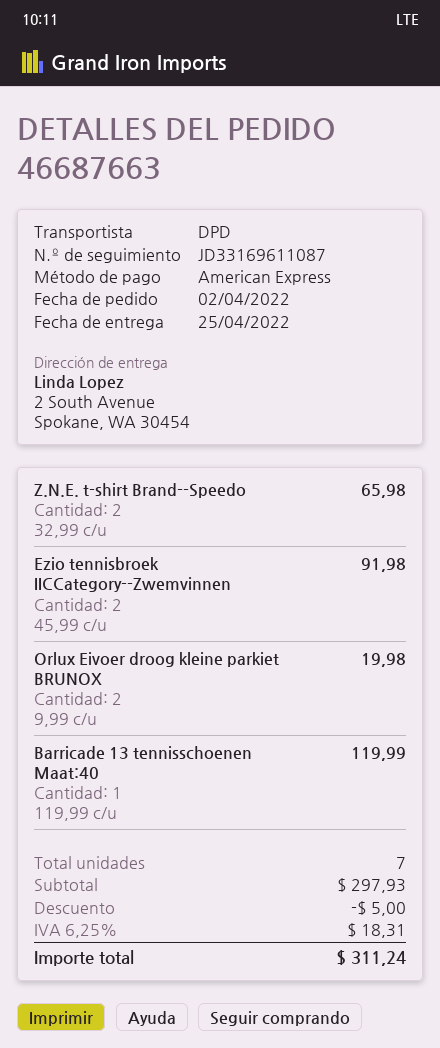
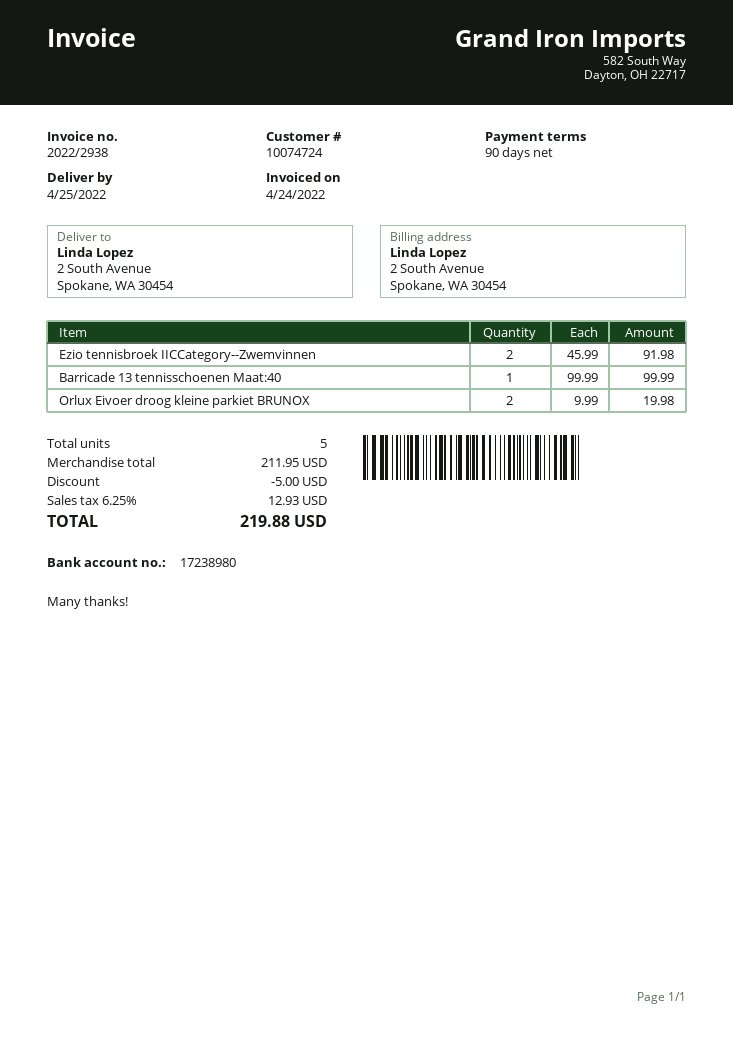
Z.N.E. t-shirt Brand--Speedo: 2 x 32.99 = 65.98 -> none
Barricade 13 tennisschoenen Maat:40: 1 x 119.99 = 119.99 -> 1 x 99.99 = 99.99
total quantity: 7 -> 5
subtotal: 297.93 -> 211.95
tax: 6.25% = 18.31 -> 6.25% = 12.93
total: 311.24 -> 219.88

